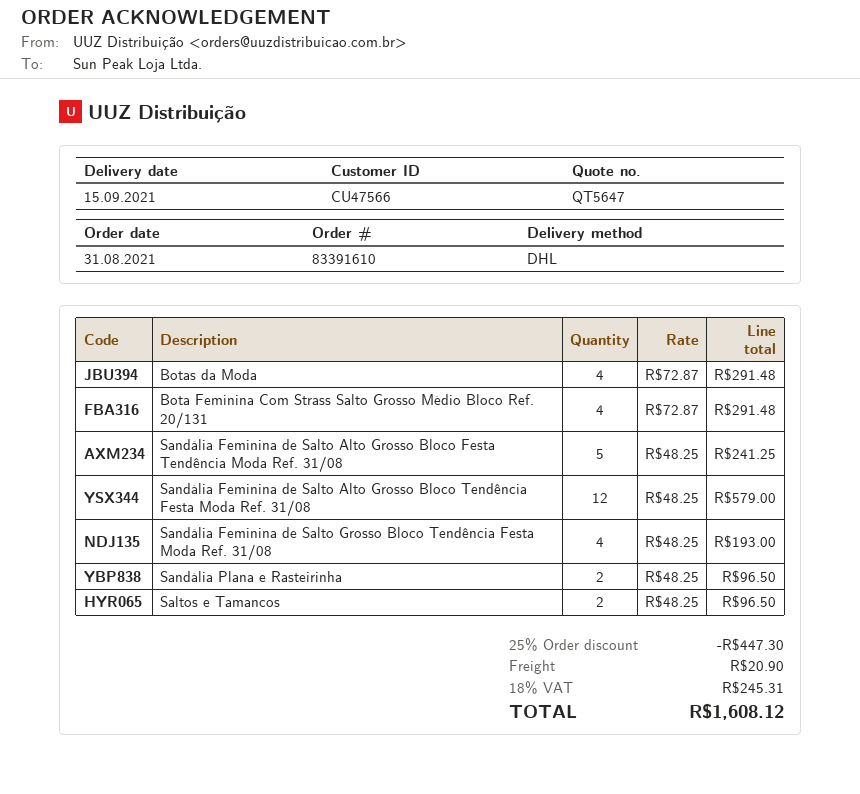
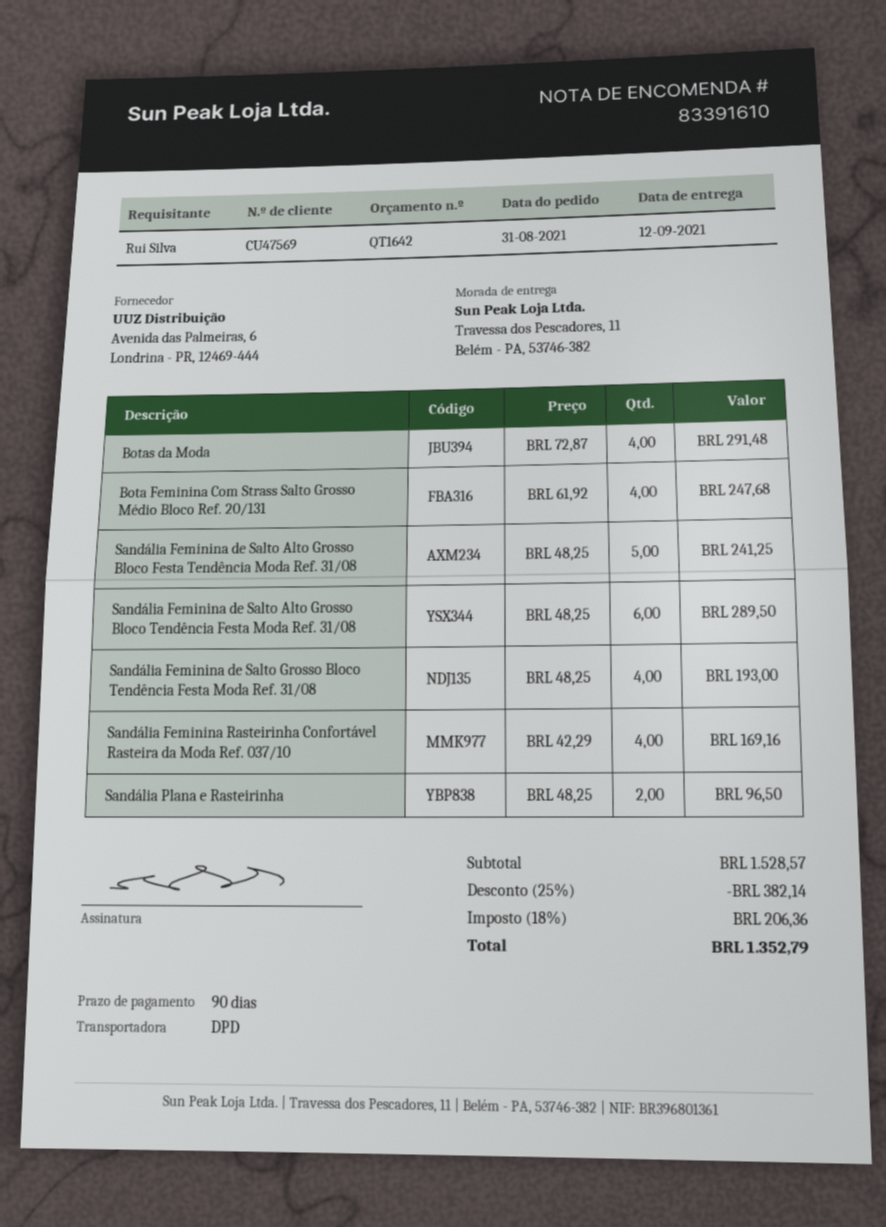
quote number: QT5647 -> QT1642
delivery date: 2021-09-15 -> 2021-09-12
customer number: CU47566 -> CU47569
shipping method: DHL -> DPD
Bota Feminina Com Strass Salto Grosso Médio Bloco Ref. 20/131: 4 x 72.87 = 291.48 -> 4 x 61.92 = 247.68
Sandália Feminina de Salto Alto Grosso Bloco Tendência Festa Moda Ref. 31/08: 12 x 48.25 = 579.00 -> 6 x 48.25 = 289.50
Saltos e Tamancos: 2 x 48.25 = 96.50 -> none
Sandália Feminina Rasteirinha Confortável Rasteira da Moda Ref. 037/10: none -> 4 x 42.29 = 169.16
discount: 25% = 447.30 -> 25% = 382.14
shipping: 20.90 -> none
tax: 18% = 245.31 -> 18% = 206.36
total: 1608.12 -> 1352.79

